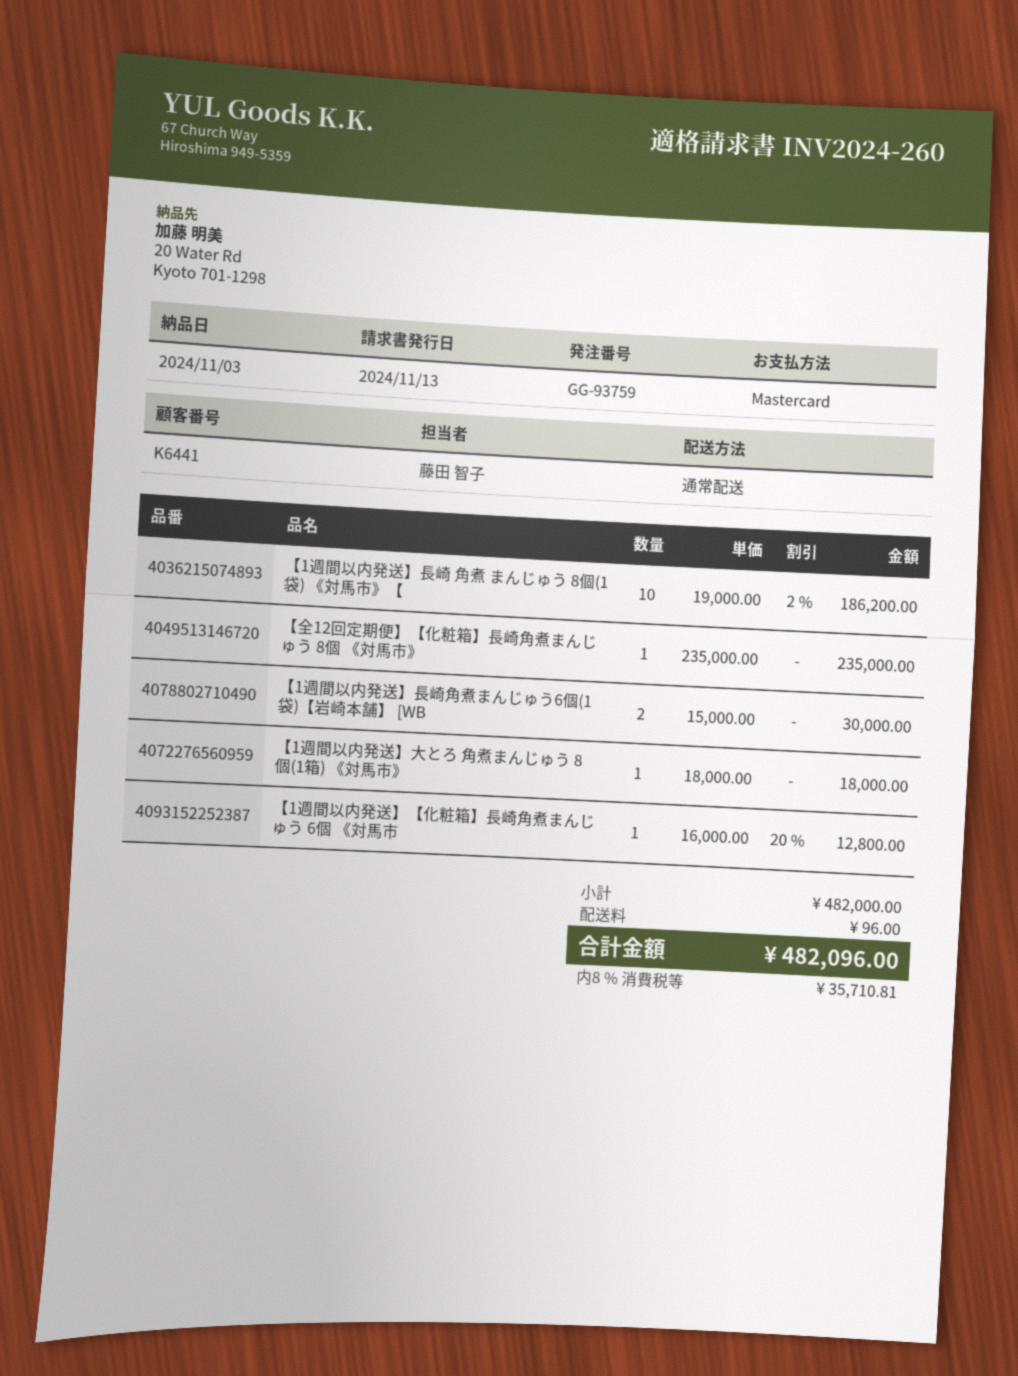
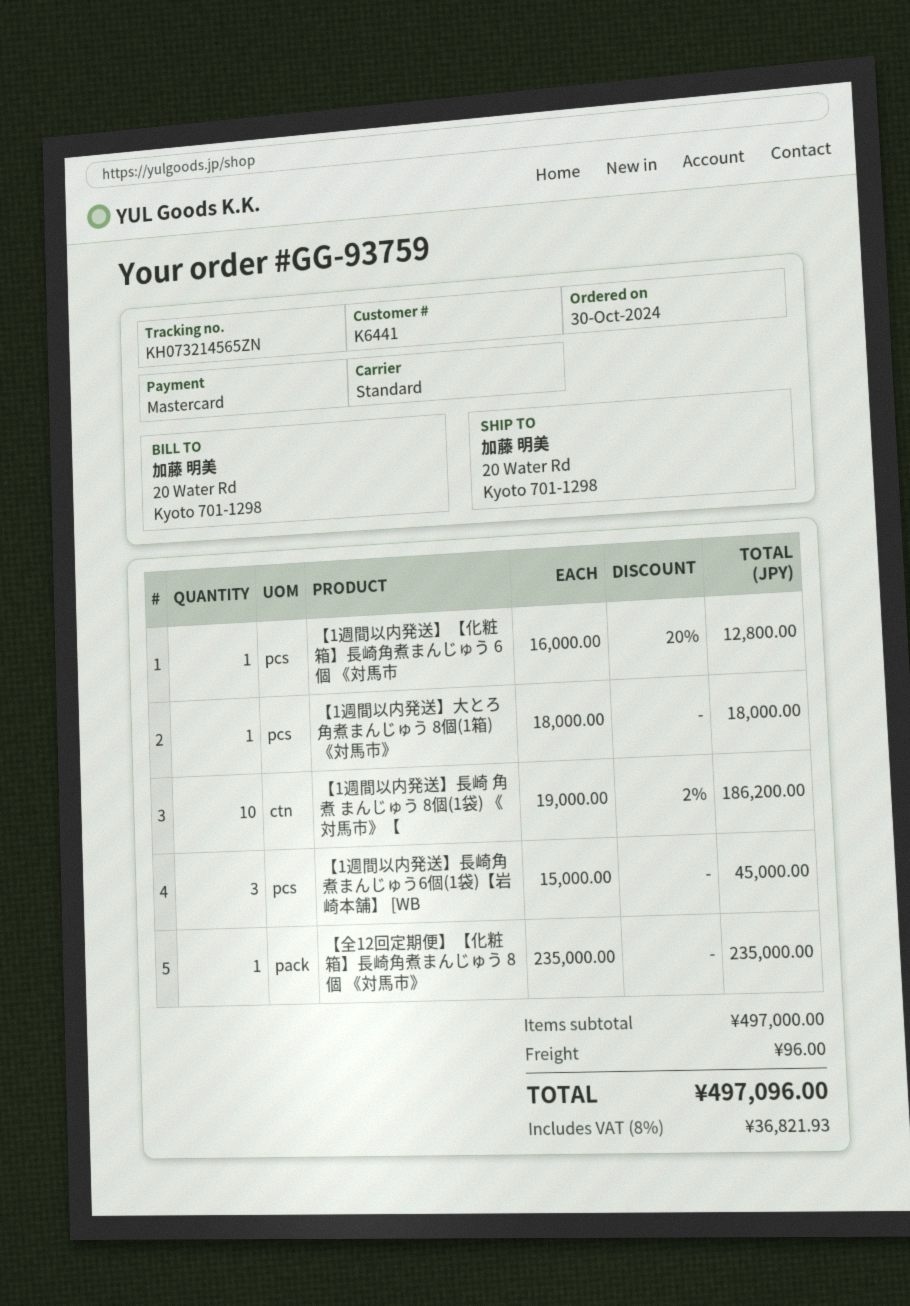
【1週間以内発送】長崎角煮まんじゅう6個(1袋)【岩崎本舗】 [WB: 2 x 15000.00 = 30000.00 -> 3 x 15000.00 = 45000.00
subtotal: 482000.00 -> 497000.00
tax: 8% = 35710.81 -> 8% = 36821.93
total: 482096.00 -> 497096.00

